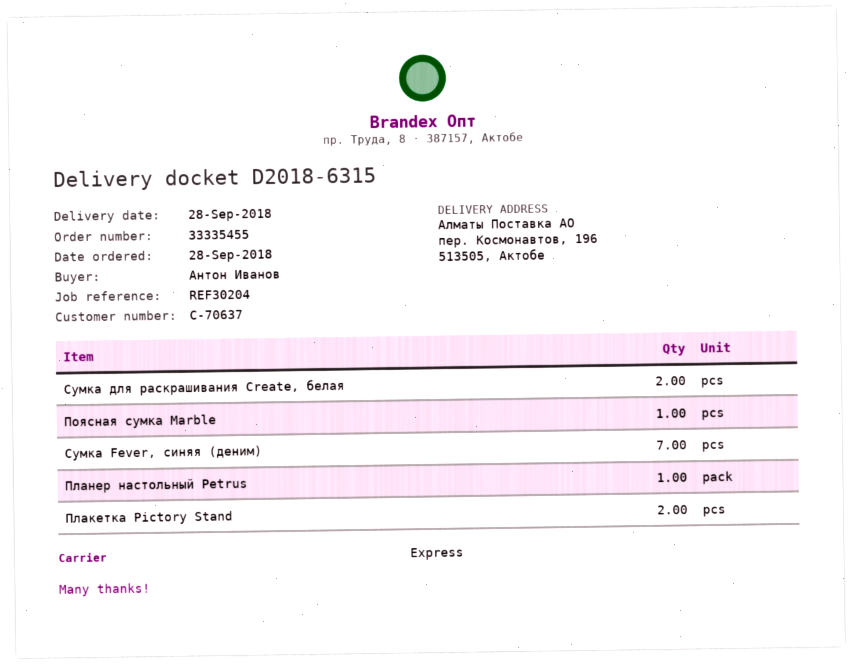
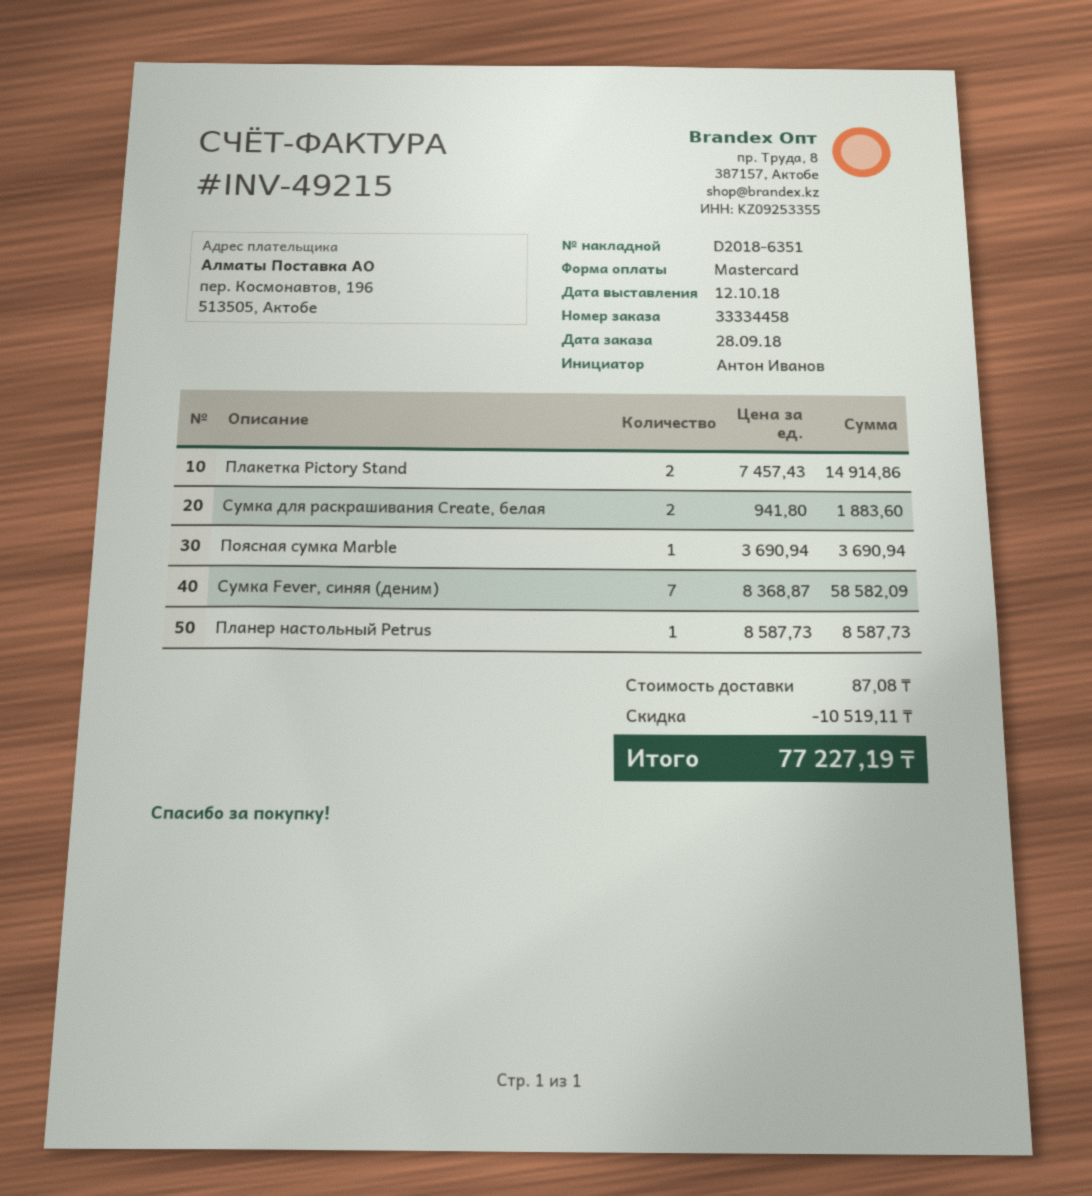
order number: 33335455 -> 33334458
delivery note number: D2018-6315 -> D2018-6351

